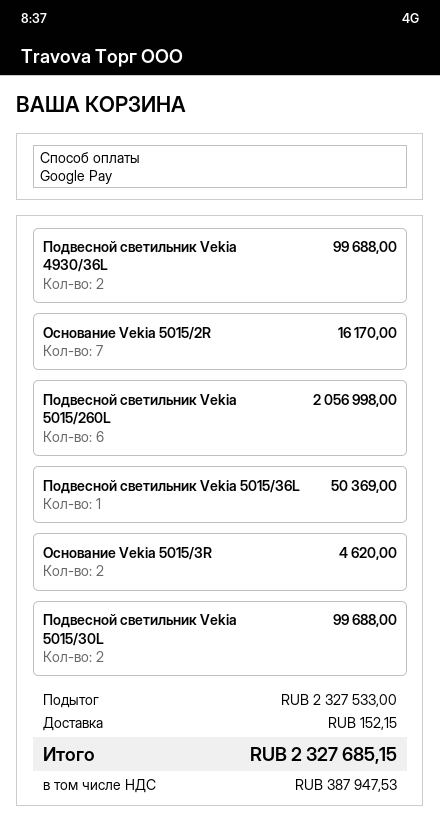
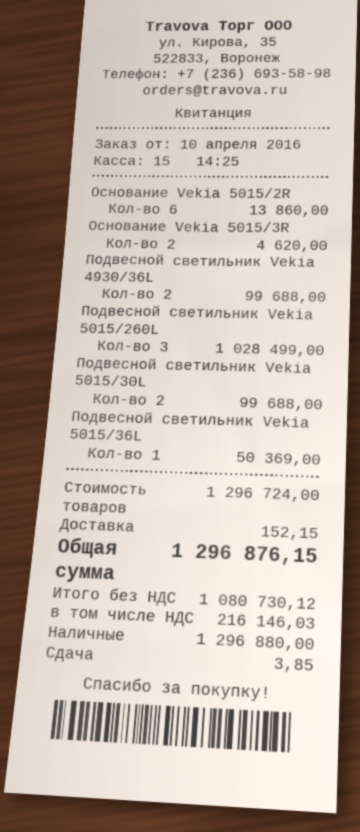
payment method: Google Pay -> cash
Основание Vekia 5015/2R: 7 for 16170.00 -> 6 for 13860.00
Подвесной светильник Vekia 5015/260L: 6 for 2056998.00 -> 3 for 1028499.00
subtotal: 2327533.00 -> 1296724.00
tax: 387947.53 -> 216146.03
total: 2327685.15 -> 1296876.15

